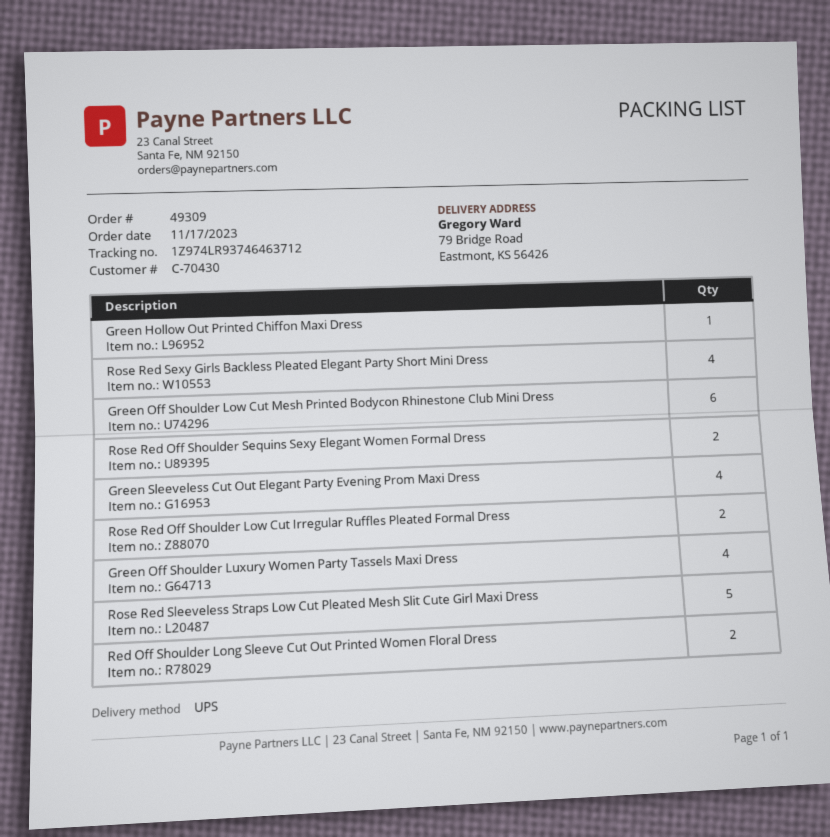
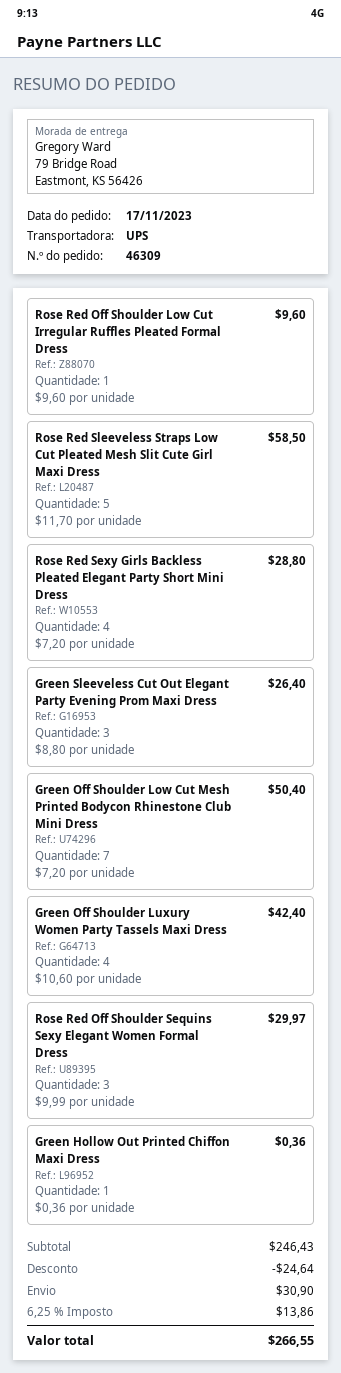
order number: 49309 -> 46309
Green Off Shoulder Low Cut Mesh Printed Bodycon Rhinestone Club Mini Dress: 6 -> 7
Rose Red Off Shoulder Sequins Sexy Elegant Women Formal Dress: 2 -> 3
Green Sleeveless Cut Out Elegant Party Evening Prom Maxi Dress: 4 -> 3
Rose Red Off Shoulder Low Cut Irregular Ruffles Pleated Formal Dress: 2 -> 1
Red Off Shoulder Long Sleeve Cut Out Printed Women Floral Dress: 2 -> none

